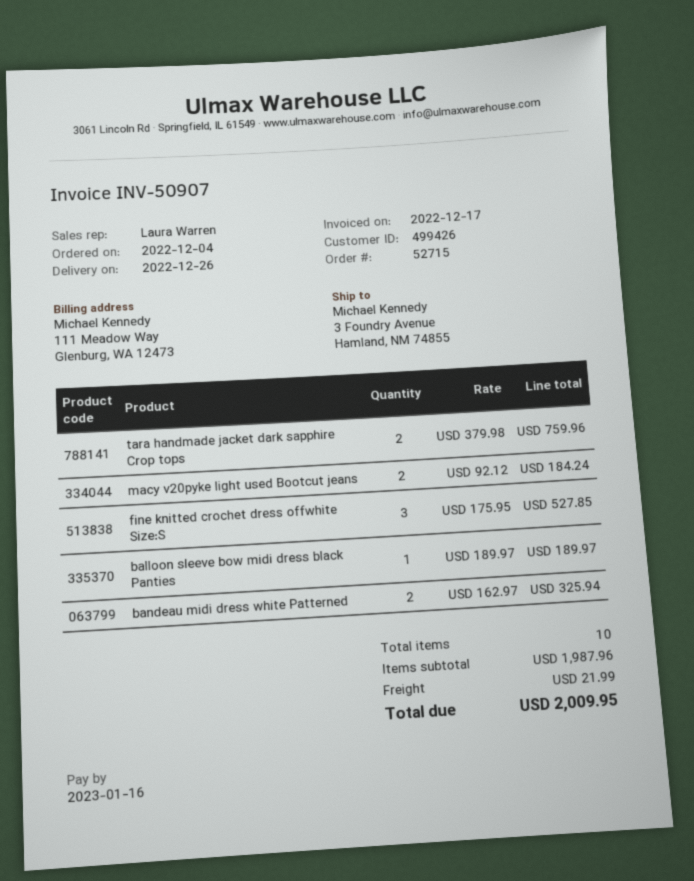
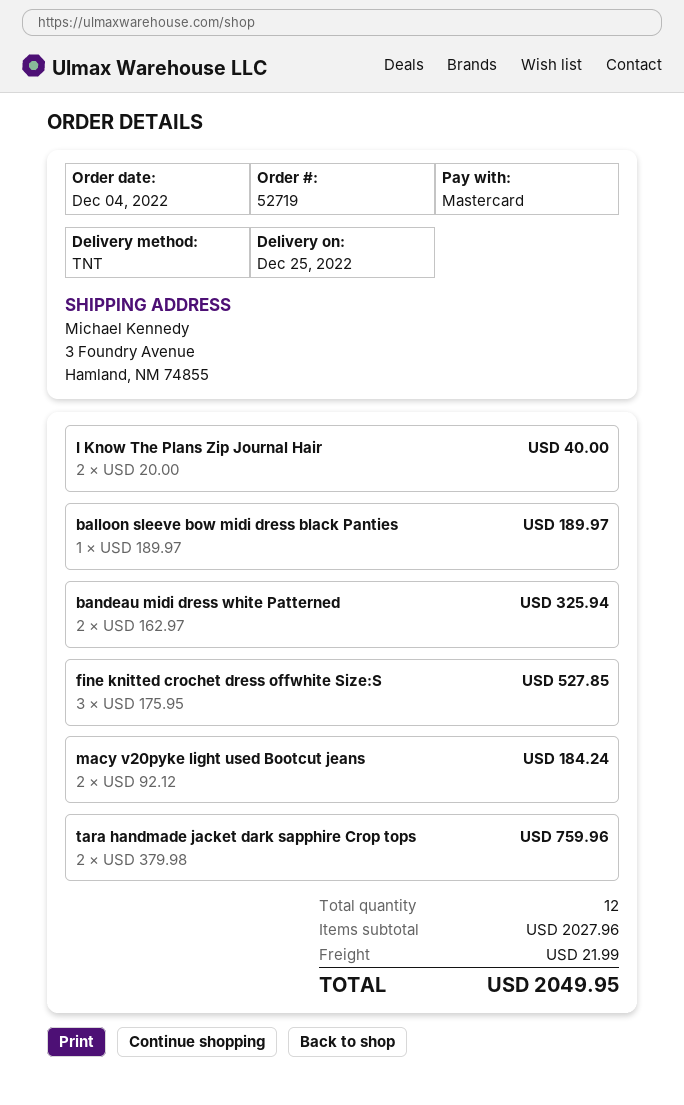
order number: 52715 -> 52719
delivery date: 2022-12-26 -> 2022-12-25
I Know The Plans Zip Journal Hair: none -> 2 x 20.00 = 40.00
total quantity: 10 -> 12
subtotal: 1987.96 -> 2027.96
total: 2009.95 -> 2049.95

